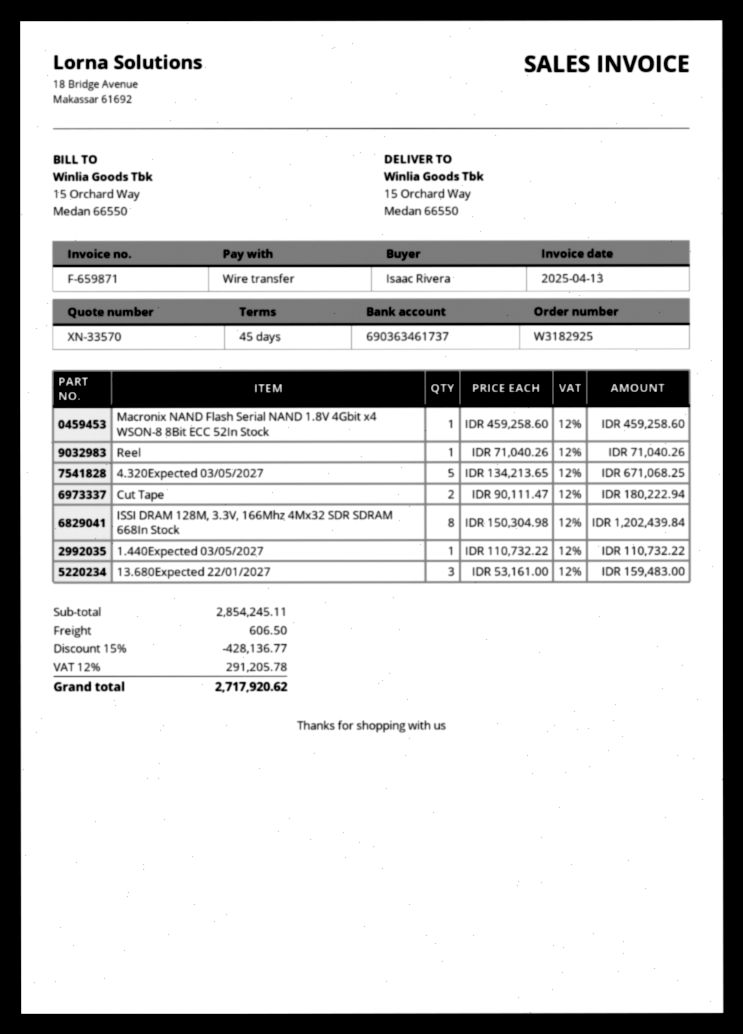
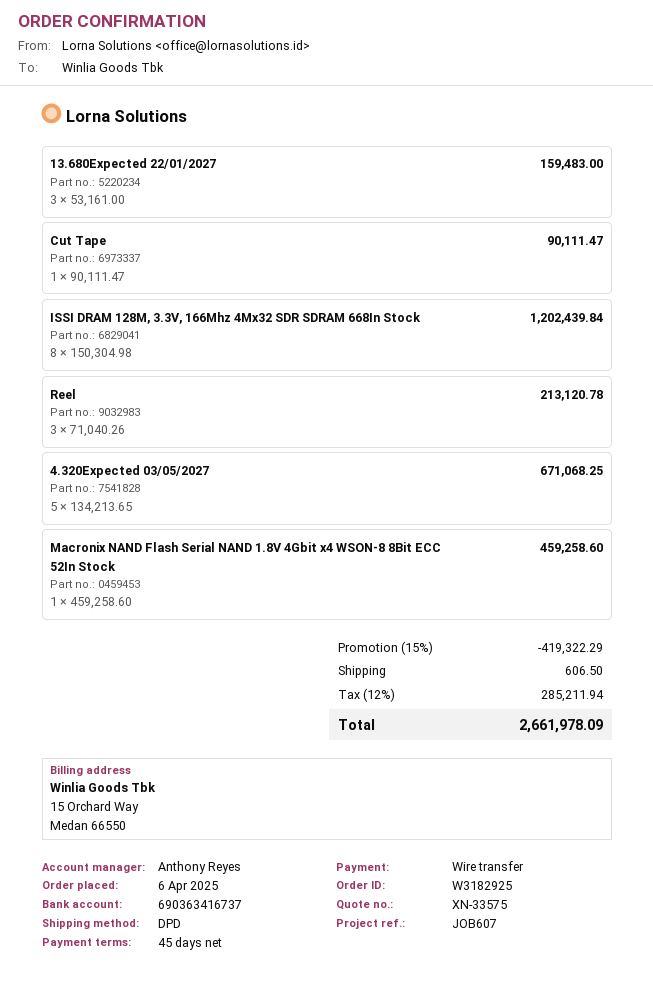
quote number: XN-33570 -> XN-33575
bank account: 690363461737 -> 690363416737
Reel: 1 x 71040.26 = 71040.26 -> 3 x 71040.26 = 213120.78
Cut Tape: 2 x 90111.47 = 180222.94 -> 1 x 90111.47 = 90111.47
1.440Expected 03/05/2027: 1 x 110732.22 = 110732.22 -> none
discount: 15% = 428136.77 -> 15% = 419322.29
tax: 12% = 291205.78 -> 12% = 285211.94
total: 2717920.62 -> 2661978.09

